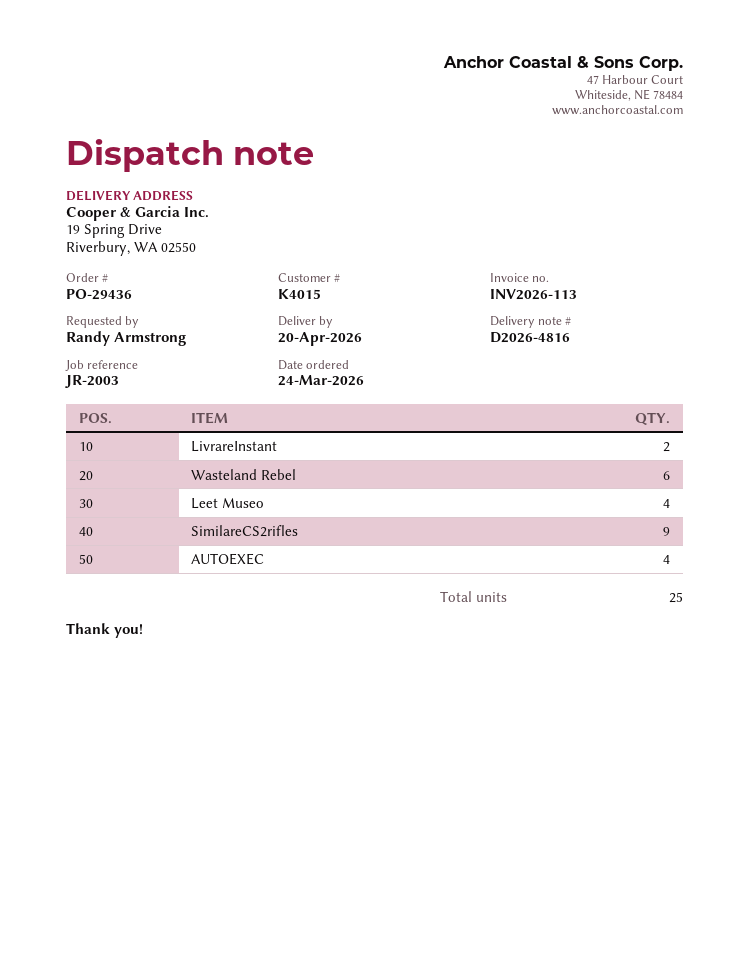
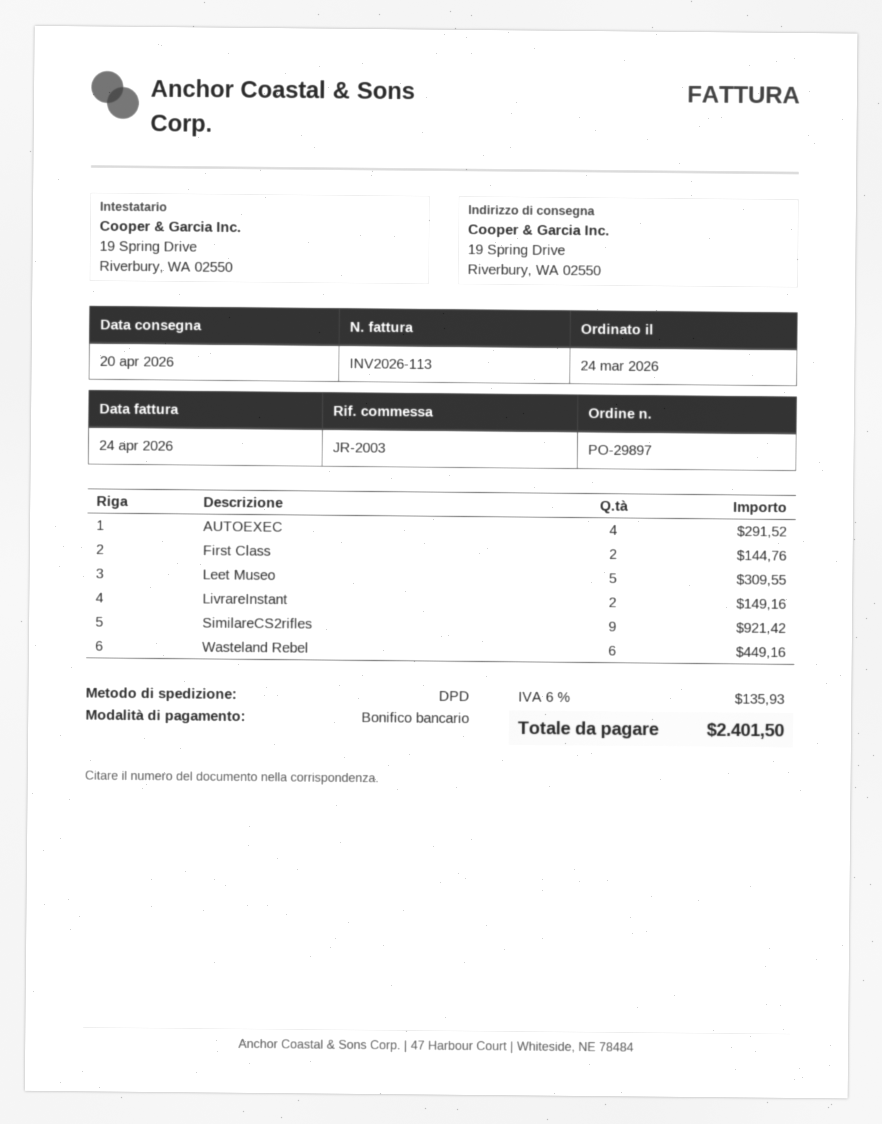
order number: PO-29436 -> PO-29897
Leet Museo: 4 -> 5
First Class: none -> 2

